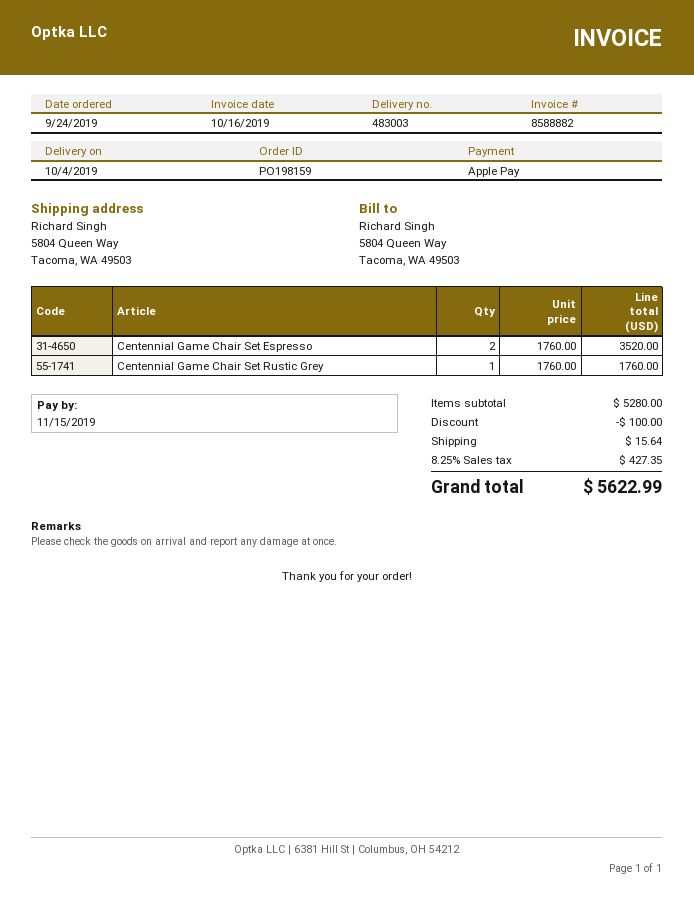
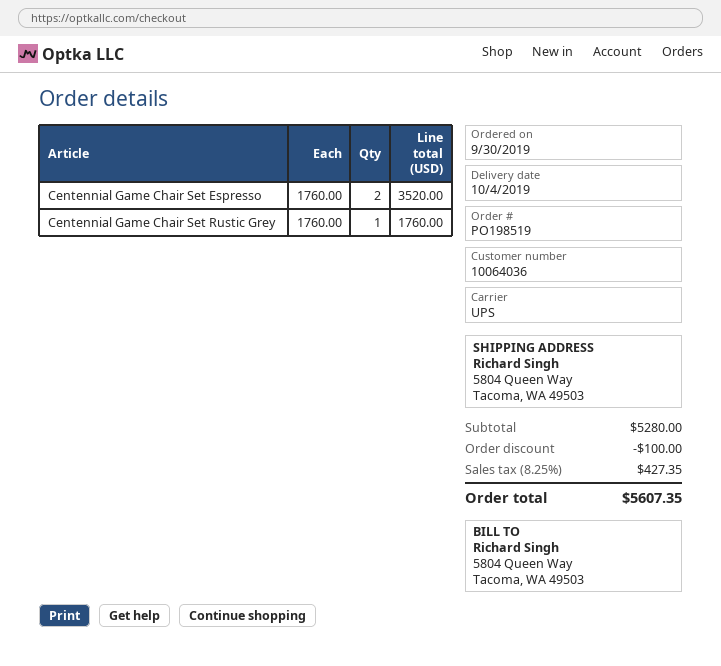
order number: PO198159 -> PO198519
order date: 2019-09-24 -> 2019-09-30
shipping: 15.64 -> none
total: 5622.99 -> 5607.35

